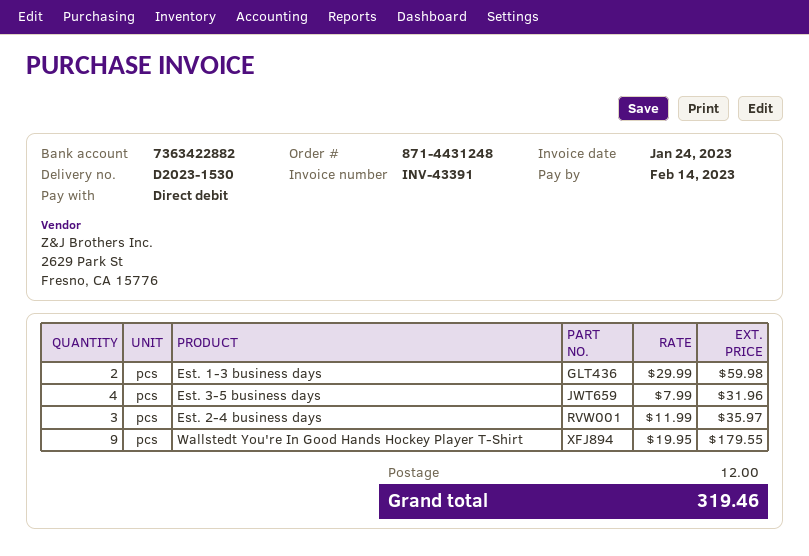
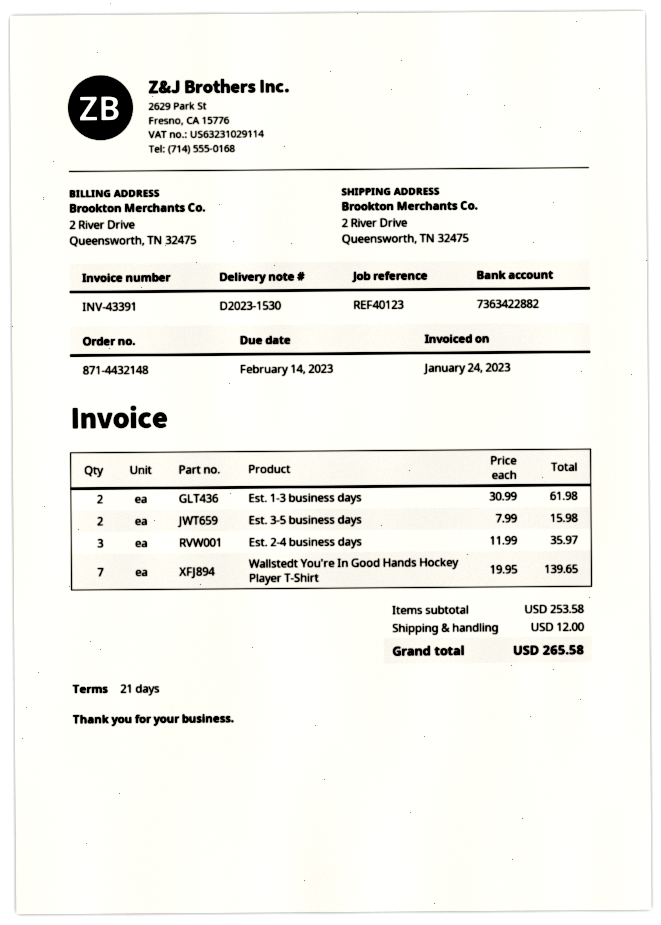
order number: 871-4431248 -> 871-4432148
Est. 1-3 business days: 2 x 29.99 = 59.98 -> 2 x 30.99 = 61.98
Est. 3-5 business days: 4 x 7.99 = 31.96 -> 2 x 7.99 = 15.98
Wallstedt You're In Good Hands Hockey Player T-Shirt: 9 x 19.95 = 179.55 -> 7 x 19.95 = 139.65
total: 319.46 -> 265.58

